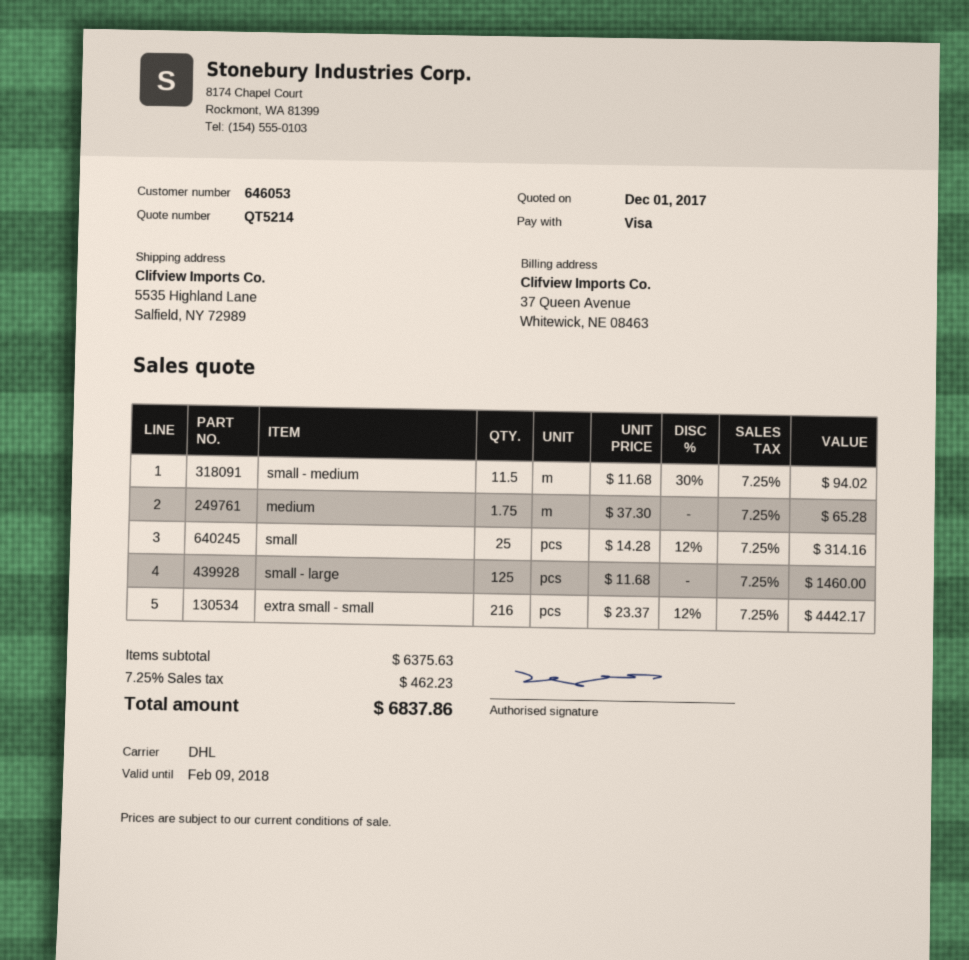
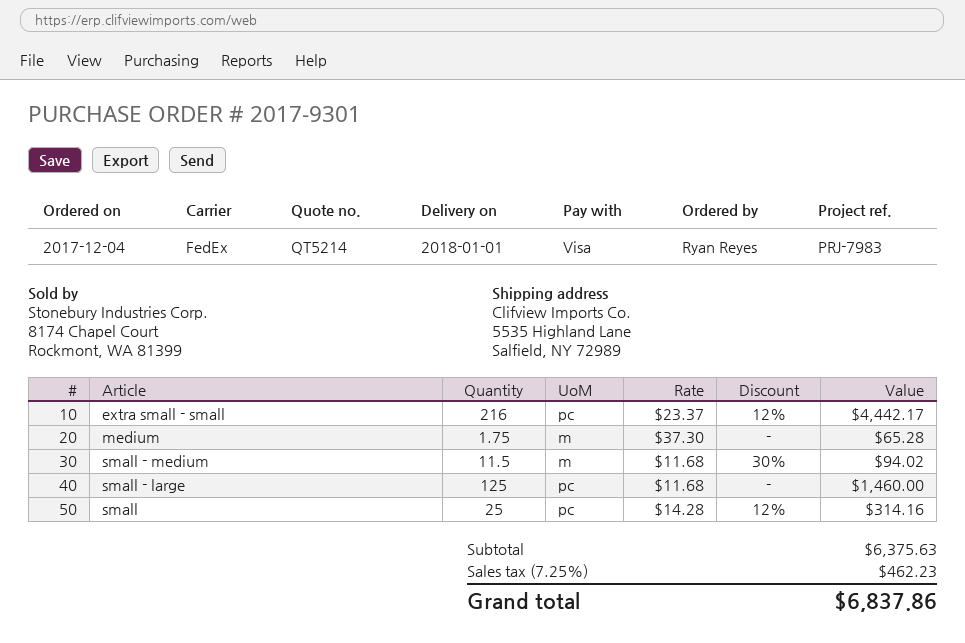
shipping method: DHL -> FedEx

